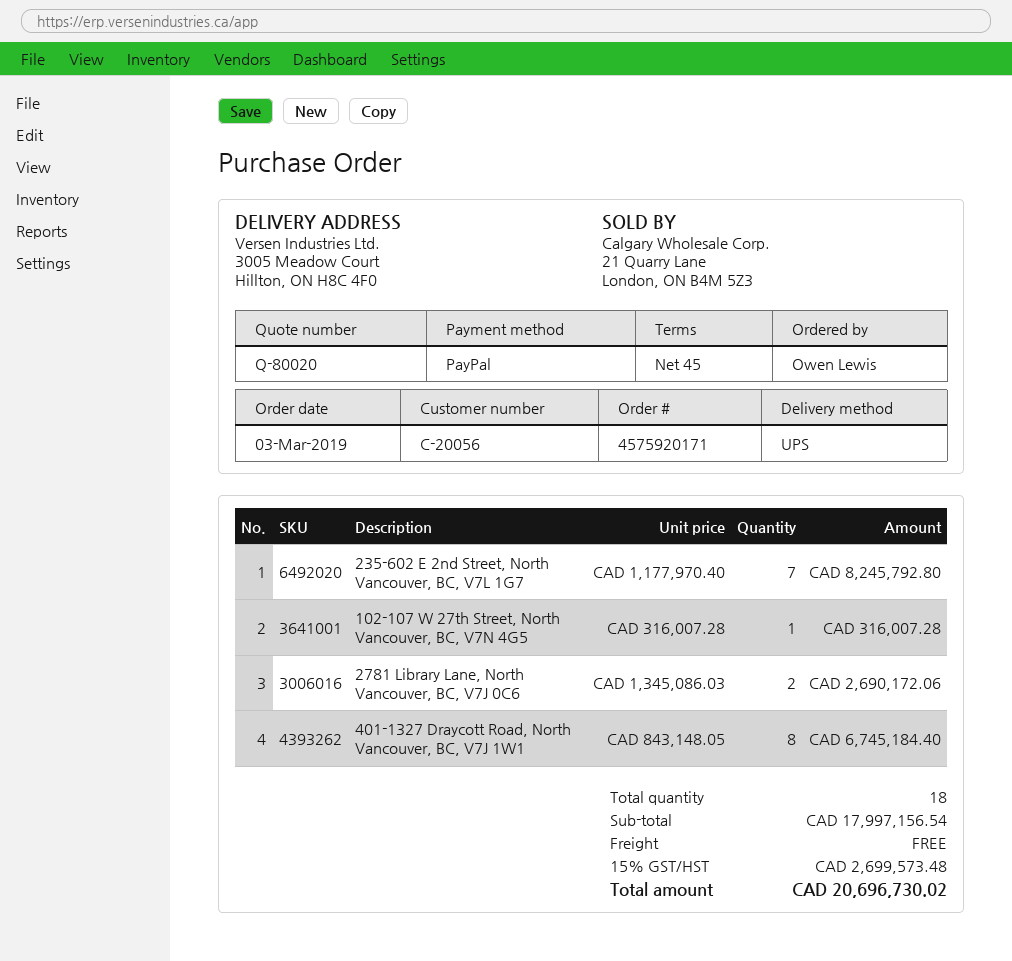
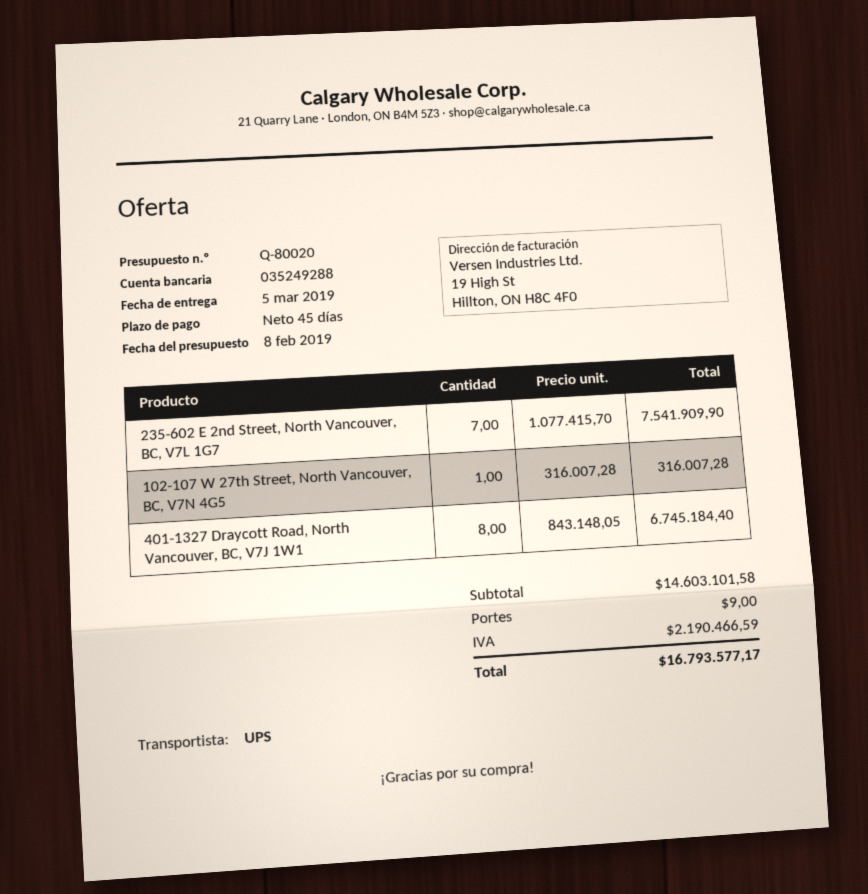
235-602 E 2nd Street, North Vancouver, BC, V7L 1G7: 7 x 1177970.40 = 8245792.80 -> 7 x 1077415.70 = 7541909.90
2781 Library Lane, North Vancouver, BC, V7J 0C6: 2 x 1345086.03 = 2690172.06 -> none
subtotal: 17997156.54 -> 14603101.58
shipping: 0.00 -> 9.00
tax: 2699573.48 -> 2190466.59
total: 20696730.02 -> 16793577.17

